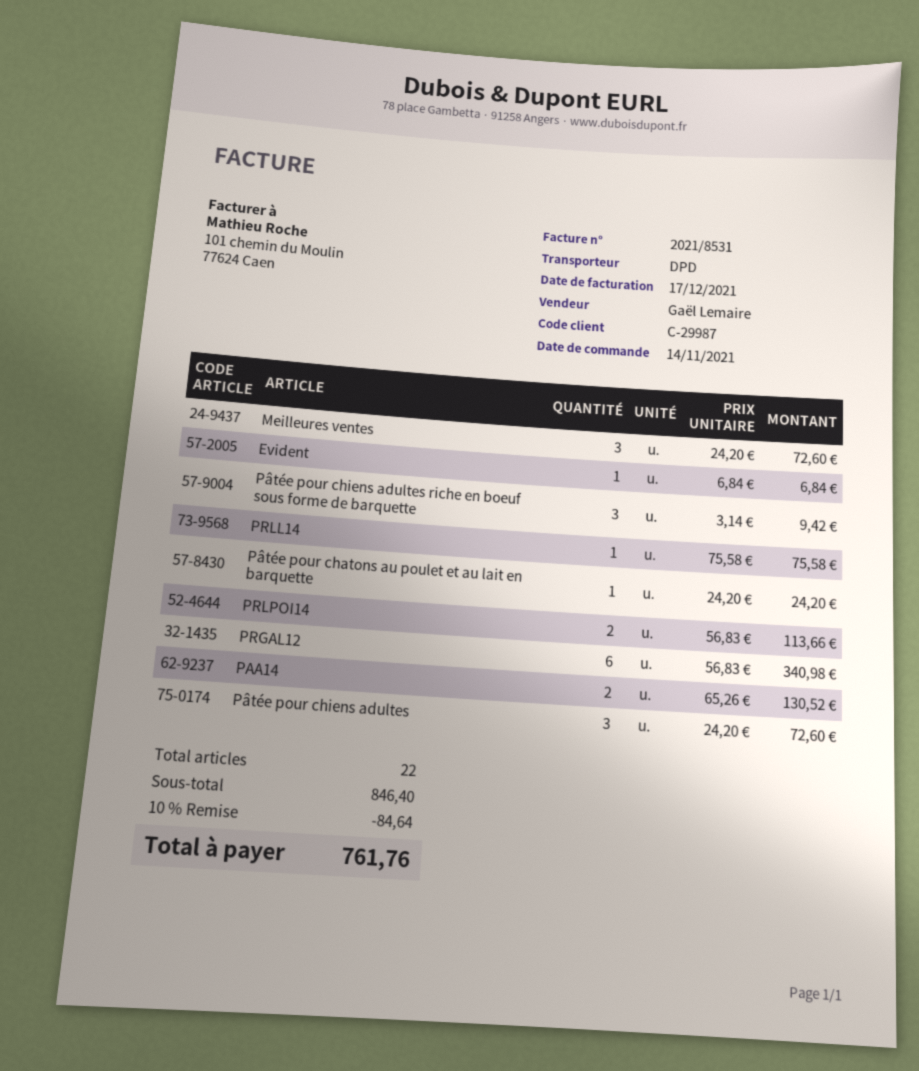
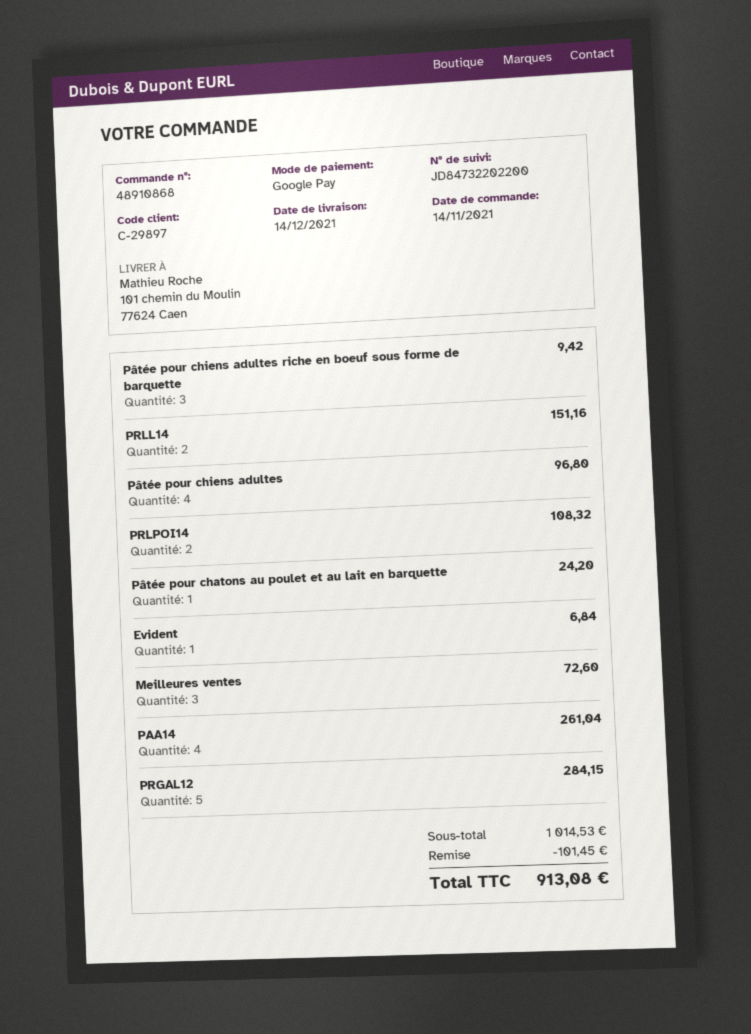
customer number: C-29987 -> C-29897
PRLL14: 1 for 75.58 -> 2 for 151.16
PRLPOI14: 2 for 113.66 -> 2 for 108.32
PRGAL12: 6 for 340.98 -> 5 for 284.15
PAA14: 2 for 130.52 -> 4 for 261.04
Pâtée pour chiens adultes: 3 for 72.60 -> 4 for 96.80
subtotal: 846.40 -> 1014.53
discount: 84.64 -> 101.45
total: 761.76 -> 913.08

